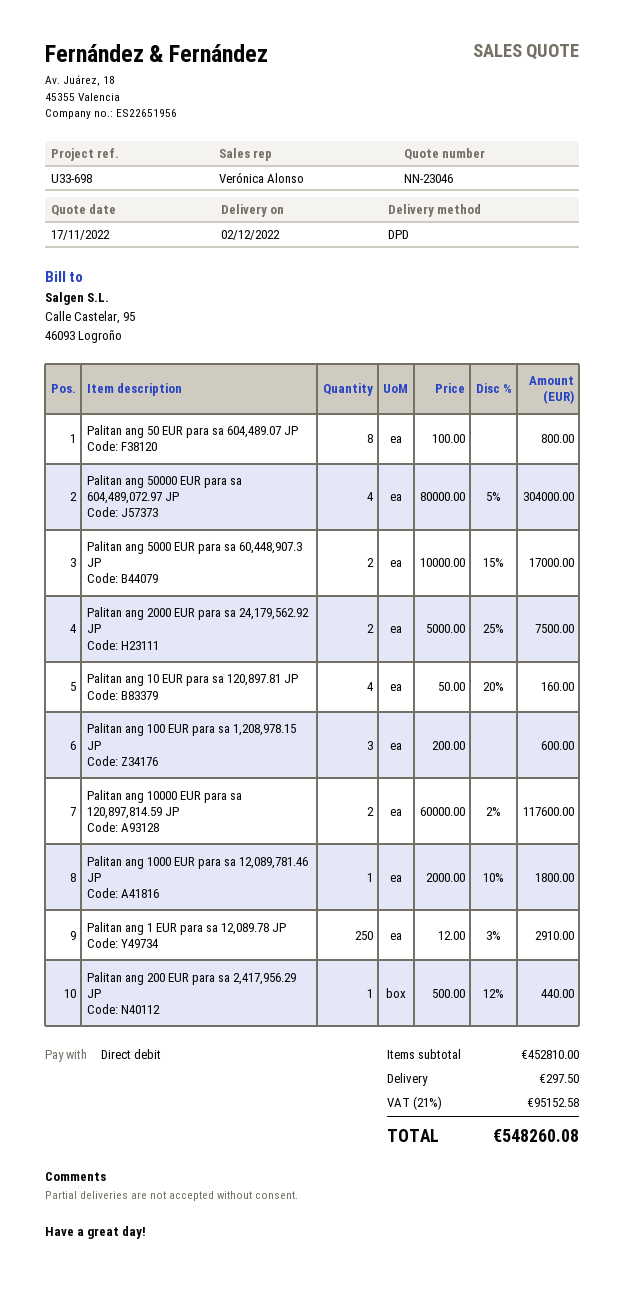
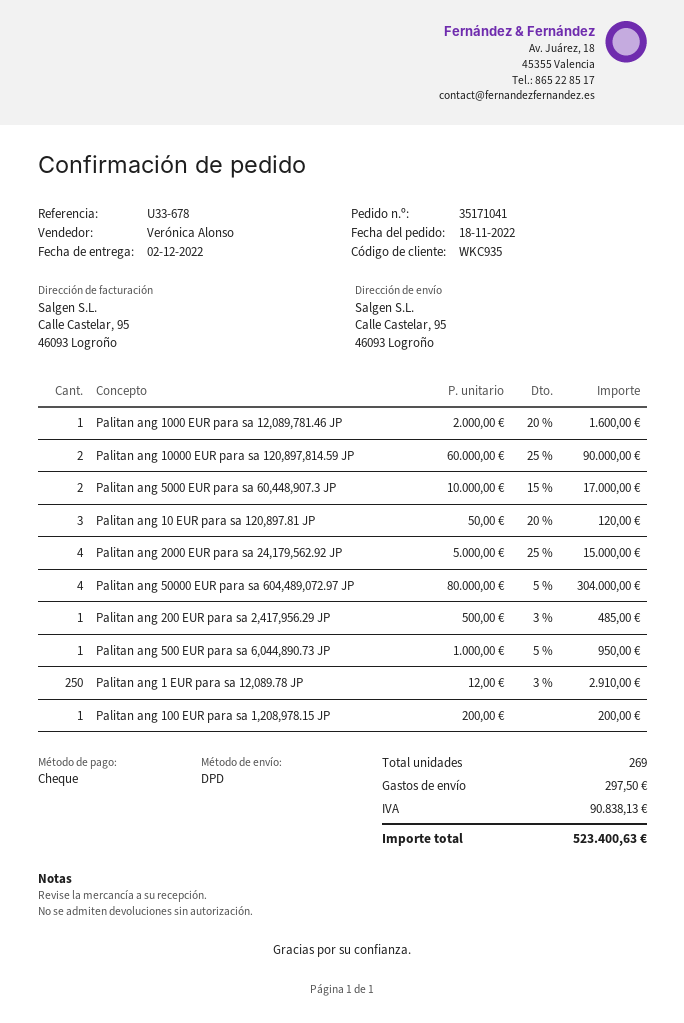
reference: U33-698 -> U33-678
payment method: direct debit -> cheque
Palitan ang 50 EUR para sa 604,489.07 JP: 8 x 100.00 = 800.00 -> none
Palitan ang 2000 EUR para sa 24,179,562.92 JP: 2 x 5000.00 - 25% = 7500.00 -> 4 x 5000.00 - 25% = 15000.00
Palitan ang 10 EUR para sa 120,897.81 JP: 4 x 50.00 - 20% = 160.00 -> 3 x 50.00 - 20% = 120.00
Palitan ang 100 EUR para sa 1,208,978.15 JP: 3 x 200.00 = 600.00 -> 1 x 200.00 = 200.00
Palitan ang 10000 EUR para sa 120,897,814.59 JP: 2 x 60000.00 - 2% = 117600.00 -> 2 x 60000.00 - 25% = 90000.00
Palitan ang 1000 EUR para sa 12,089,781.46 JP: 1 x 2000.00 - 10% = 1800.00 -> 1 x 2000.00 - 20% = 1600.00
Palitan ang 200 EUR para sa 2,417,956.29 JP: 1 x 500.00 - 12% = 440.00 -> 1 x 500.00 - 3% = 485.00
Palitan ang 500 EUR para sa 6,044,890.73 JP: none -> 1 x 1000.00 - 5% = 950.00
tax: 95152.58 -> 90838.13
total: 548260.08 -> 523400.63

